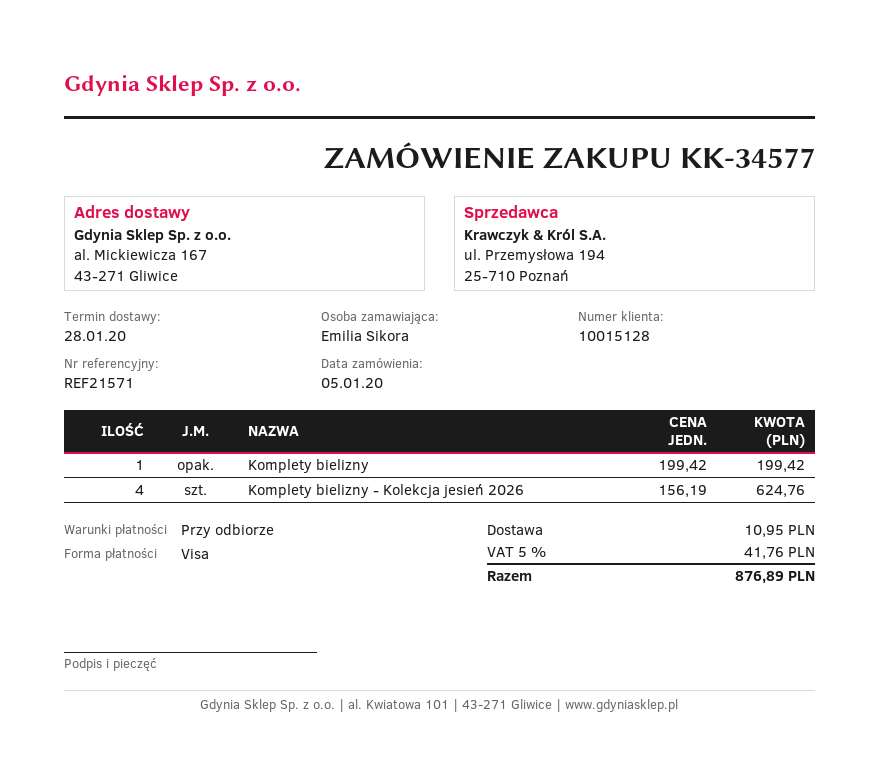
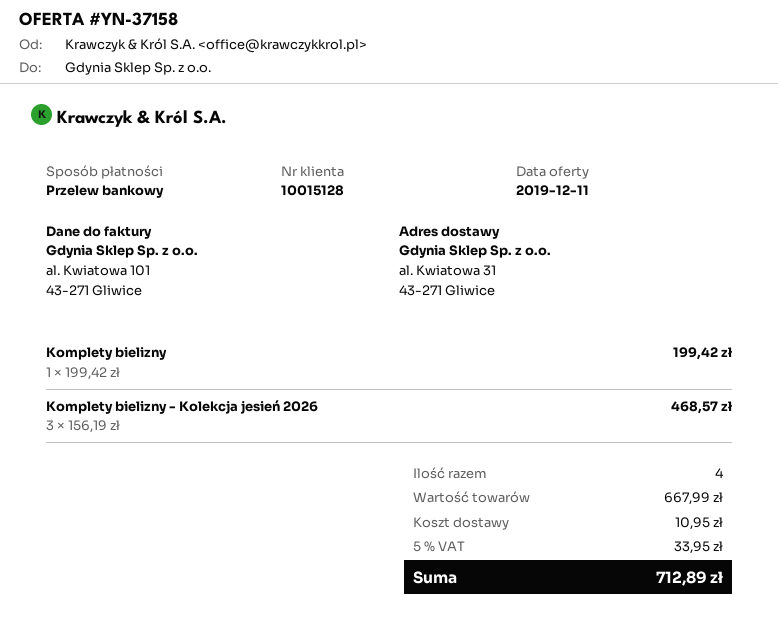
payment method: Visa -> bank transfer
ship to: al. Mickiewicza 167, 43-271 Gliwice -> al. Kwiatowa 31, 43-271 Gliwice
Komplety bielizny - Kolekcja jesień 2026: 4 x 156.19 = 624.76 -> 3 x 156.19 = 468.57
tax: 5% = 41.76 -> 5% = 33.95
total: 876.89 -> 712.89

